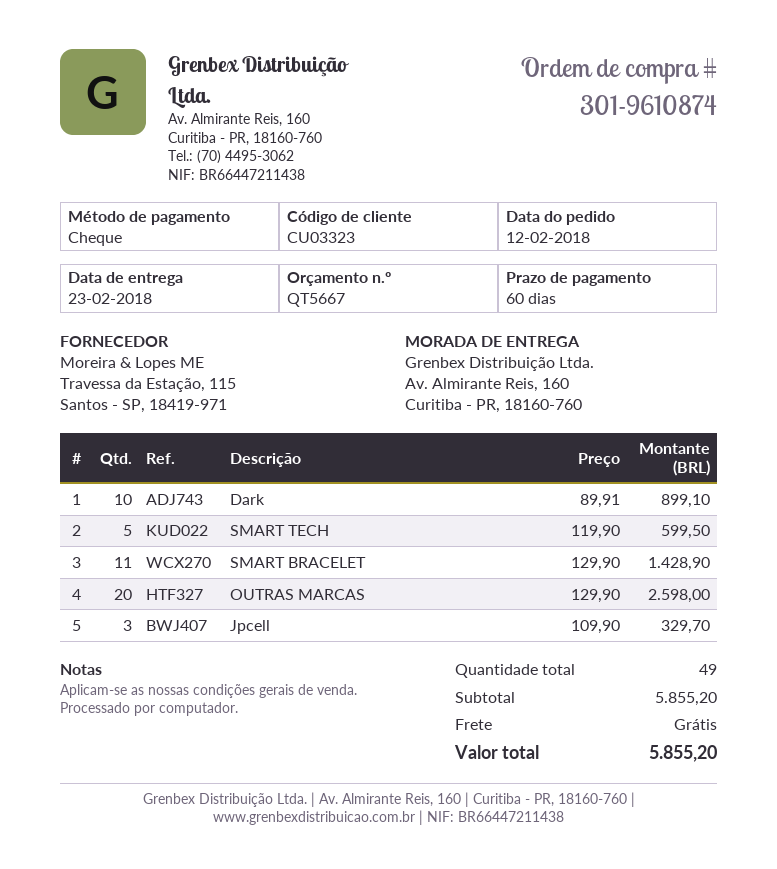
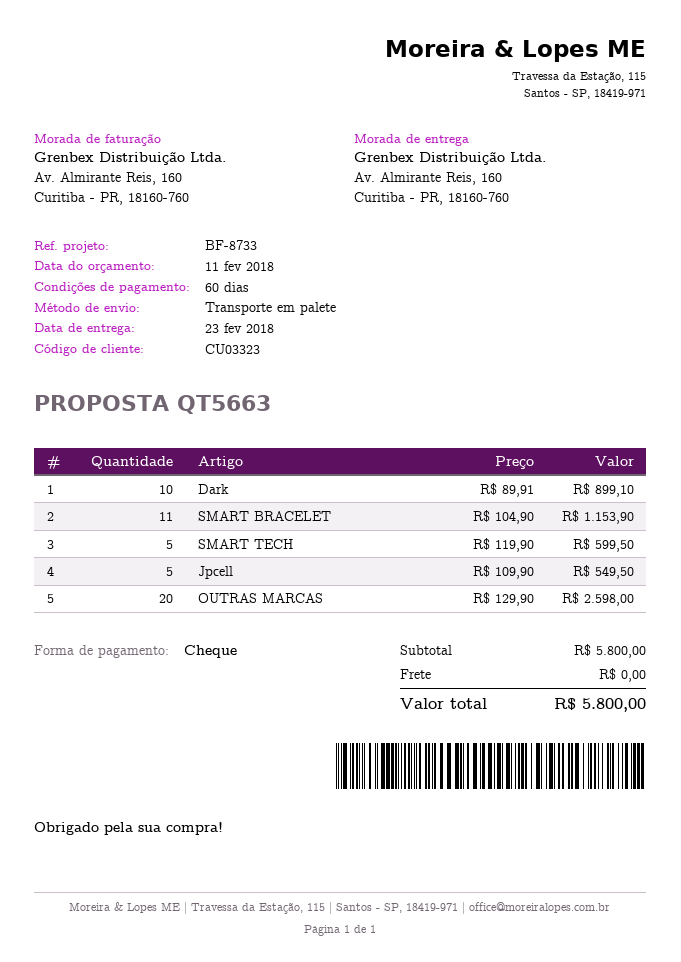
quote number: QT5667 -> QT5663
SMART BRACELET: 11 x 129.90 = 1428.90 -> 11 x 104.90 = 1153.90
Jpcell: 3 x 109.90 = 329.70 -> 5 x 109.90 = 549.50
subtotal: 5855.20 -> 5800.00
total: 5855.20 -> 5800.00

